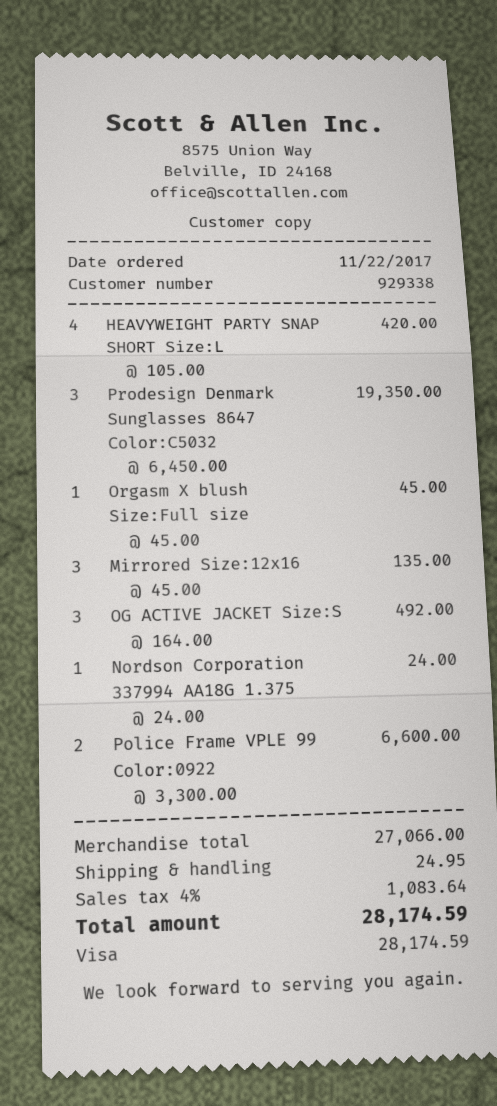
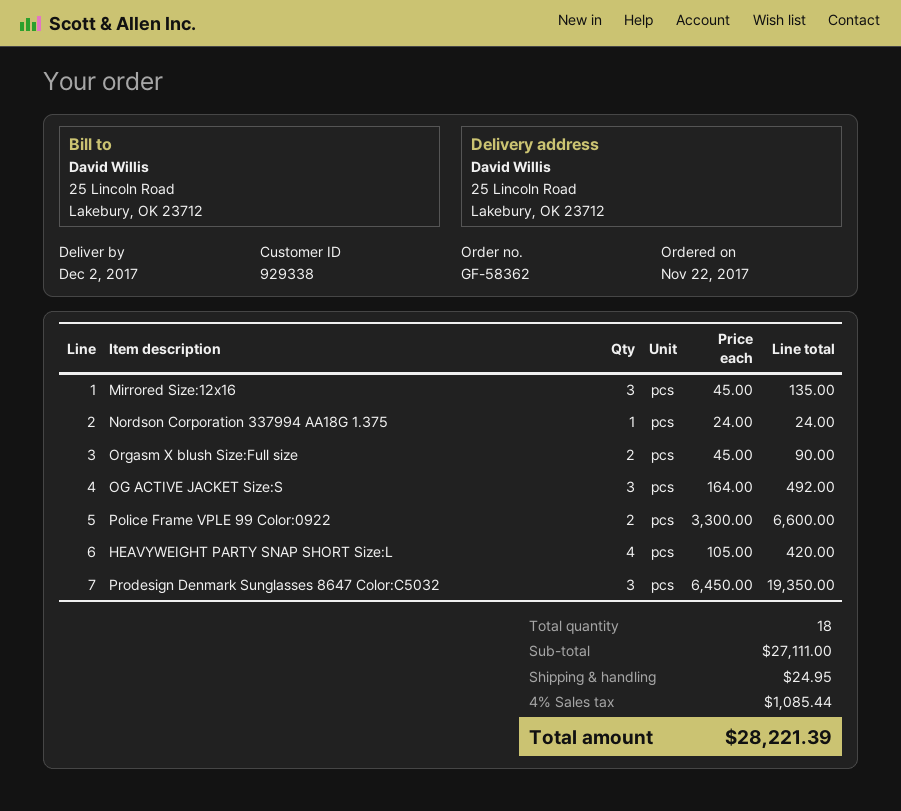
Orgasm X blush Size:Full size: 1 x 45.00 = 45.00 -> 2 x 45.00 = 90.00
subtotal: 27066.00 -> 27111.00
tax: 4% = 1083.64 -> 4% = 1085.44
total: 28174.59 -> 28221.39

